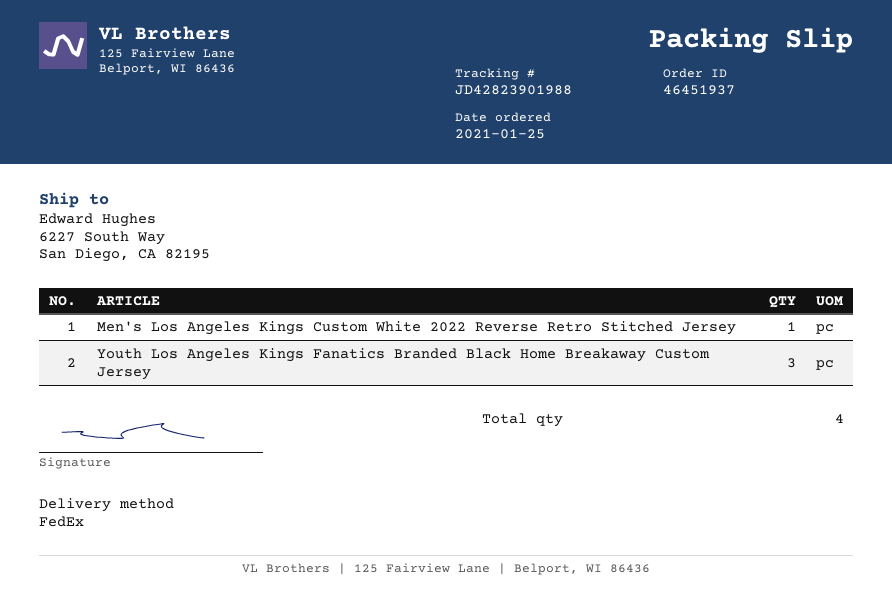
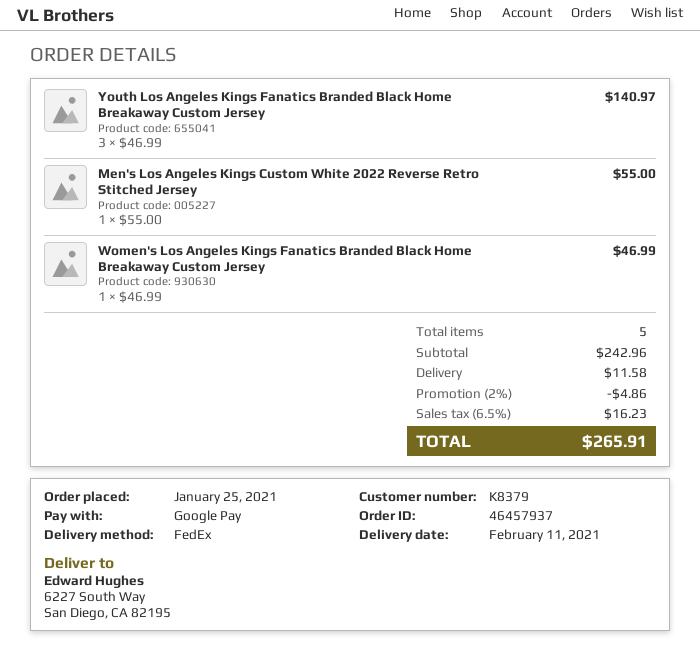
order number: 46451937 -> 46457937
Women's Los Angeles Kings Fanatics Branded Black Home Breakaway Custom Jersey: none -> 1
total quantity: 4 -> 5

